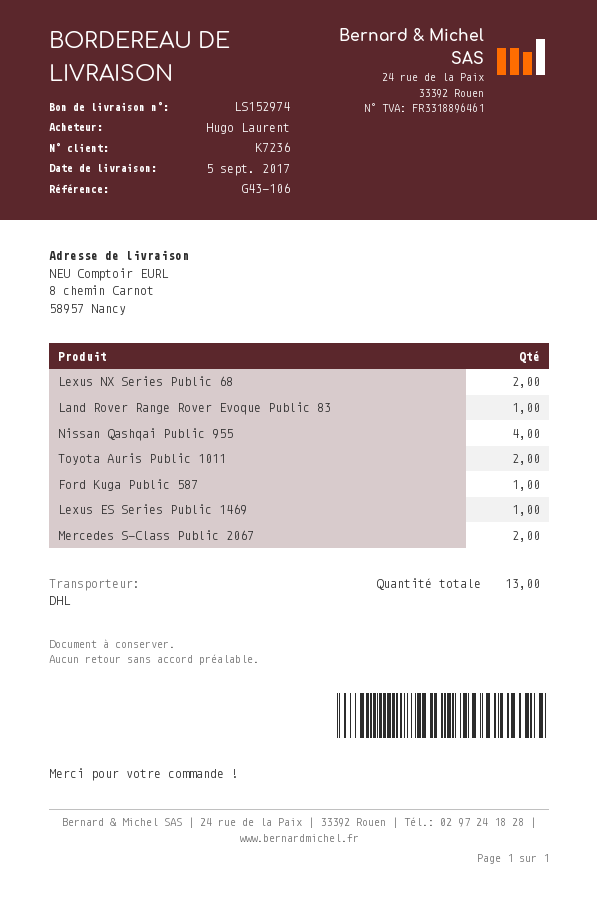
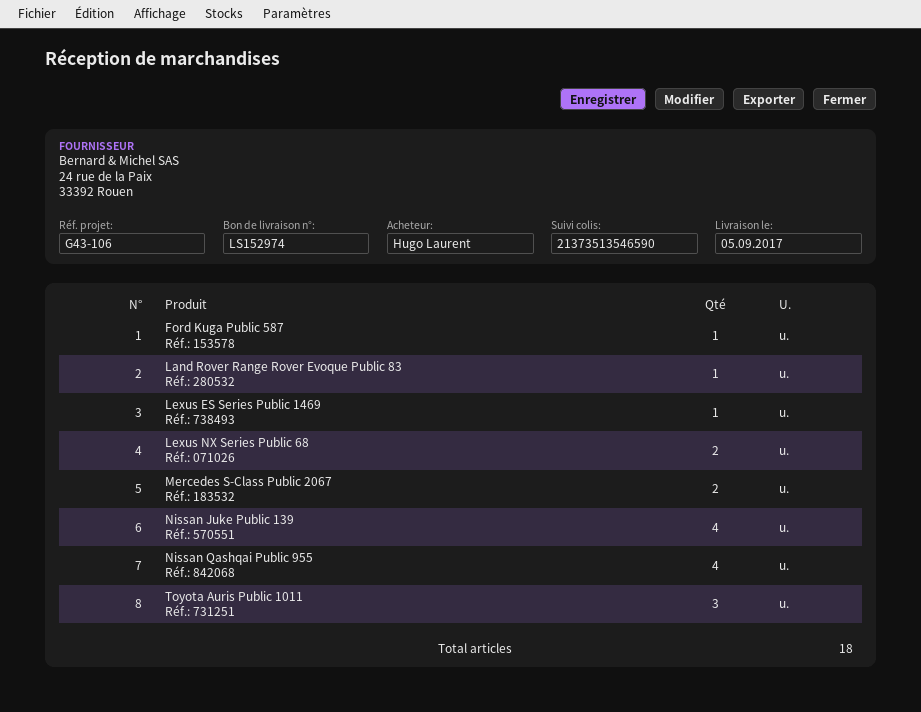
Toyota Auris Public 1011: 2 -> 3
Nissan Juke Public 139: none -> 4
total quantity: 13 -> 18

